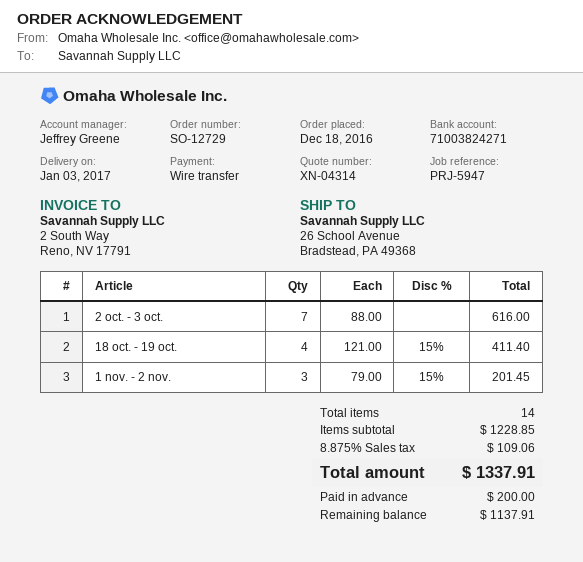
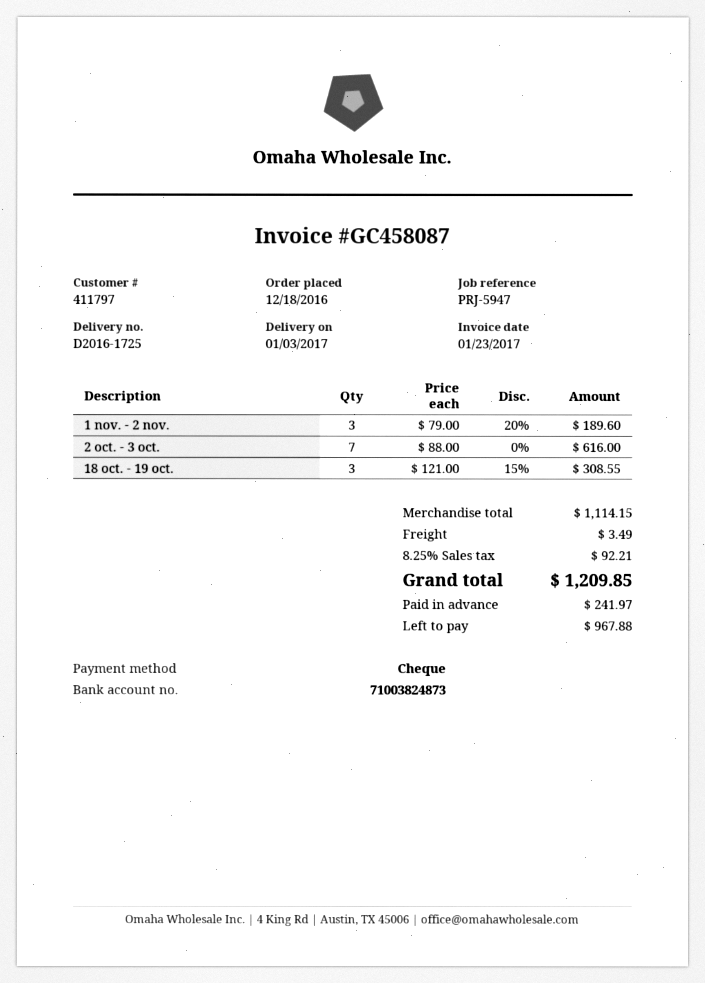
payment method: bank transfer -> cheque
bank account: 71003824271 -> 71003824873
18 oct. - 19 oct.: 4 x 121.00 - 15% = 411.40 -> 3 x 121.00 - 15% = 308.55
1 nov. - 2 nov.: 3 x 79.00 - 15% = 201.45 -> 3 x 79.00 - 20% = 189.60
subtotal: 1228.85 -> 1114.15
shipping: none -> 3.49
tax: 8.875% = 109.06 -> 8.25% = 92.21
total: 1337.91 -> 1209.85
deposit: 200.00 -> 241.97
balance: 1137.91 -> 967.88

